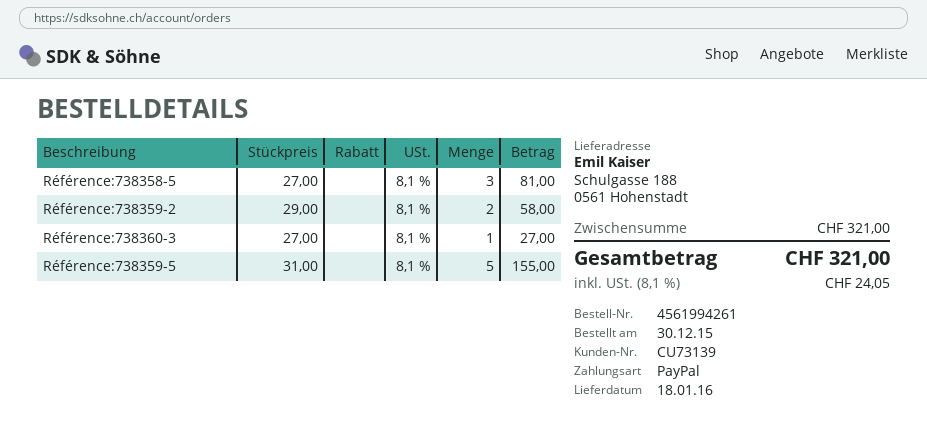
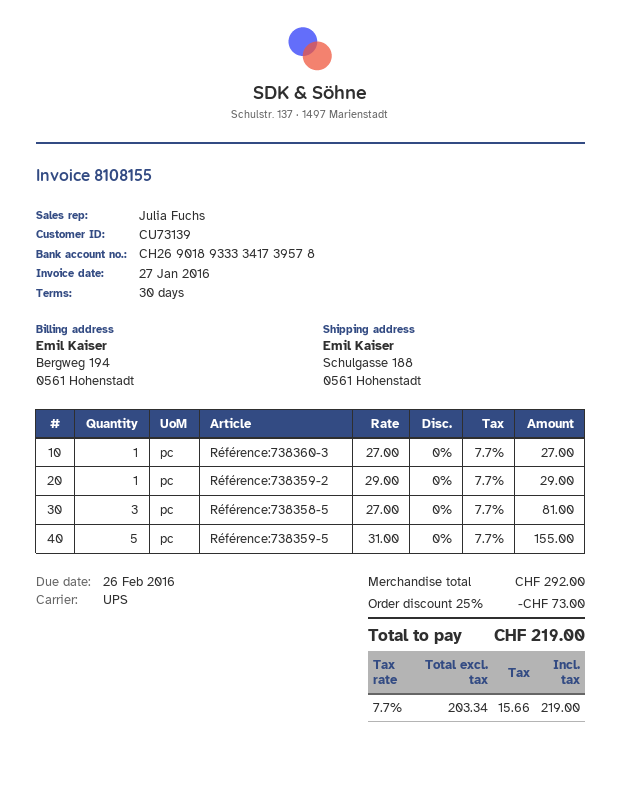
Référence:738359-2: 2 x 29.00 = 58.00 -> 1 x 29.00 = 29.00
subtotal: 321.00 -> 292.00
discount: none -> 25% = 73.00
tax: 8.1% = 24.05 -> 7.7% = 15.66
total: 321.00 -> 219.00

